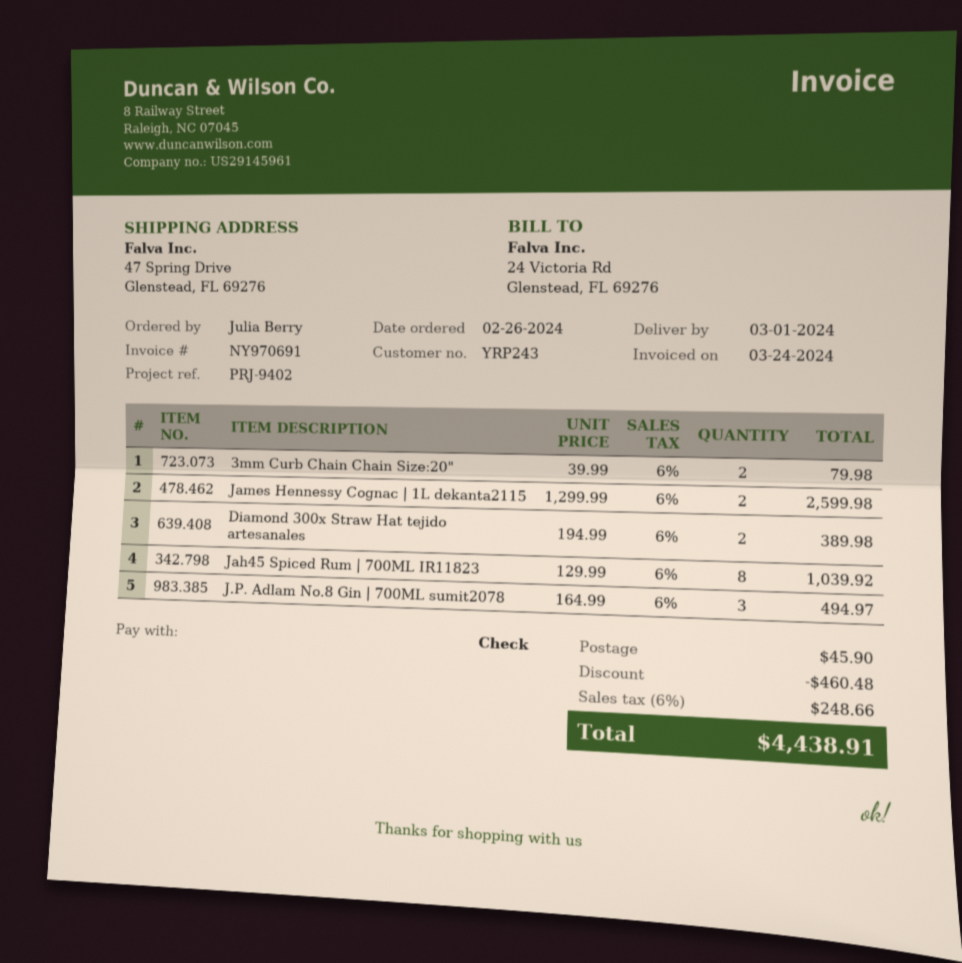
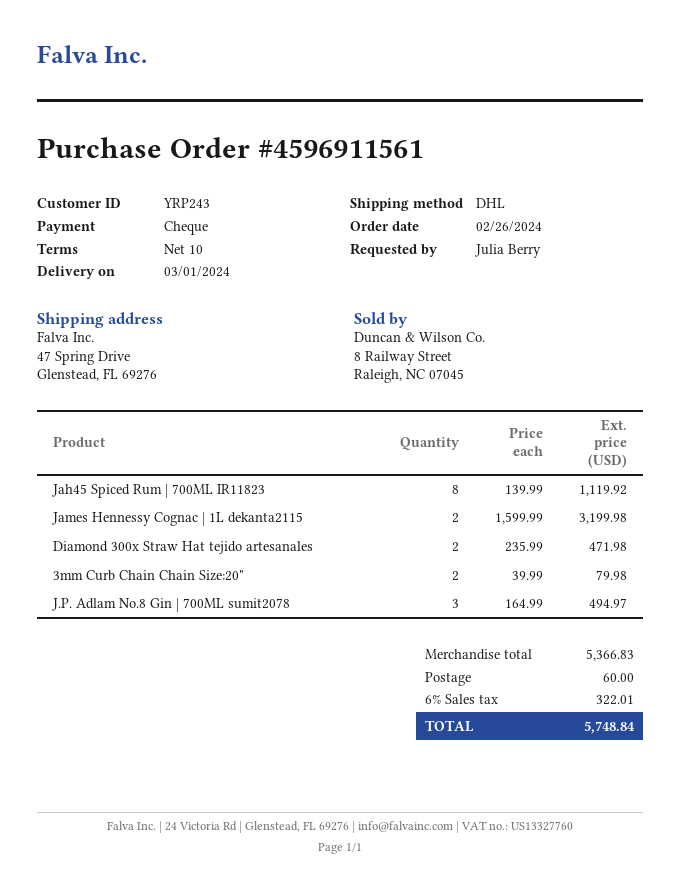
James Hennessy Cognac | 1L dekanta2115: 2 x 1299.99 = 2599.98 -> 2 x 1599.99 = 3199.98
Diamond 300x Straw Hat tejido artesanales: 2 x 194.99 = 389.98 -> 2 x 235.99 = 471.98
Jah45 Spiced Rum | 700ML IR11823: 8 x 129.99 = 1039.92 -> 8 x 139.99 = 1119.92
discount: 460.48 -> none
shipping: 45.90 -> 60.00
tax: 6% = 248.66 -> 6% = 322.01
total: 4438.91 -> 5748.84

